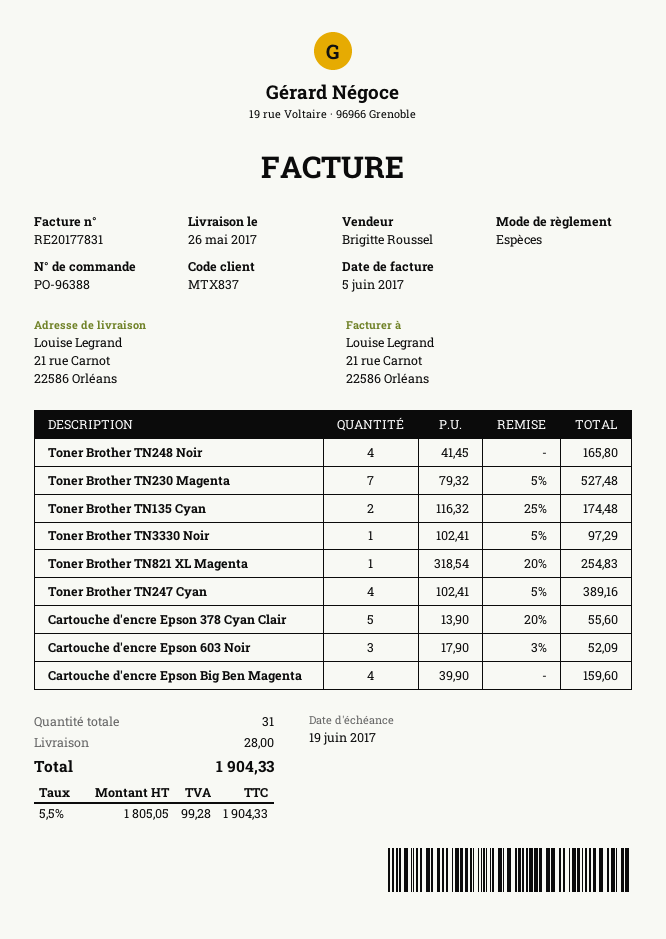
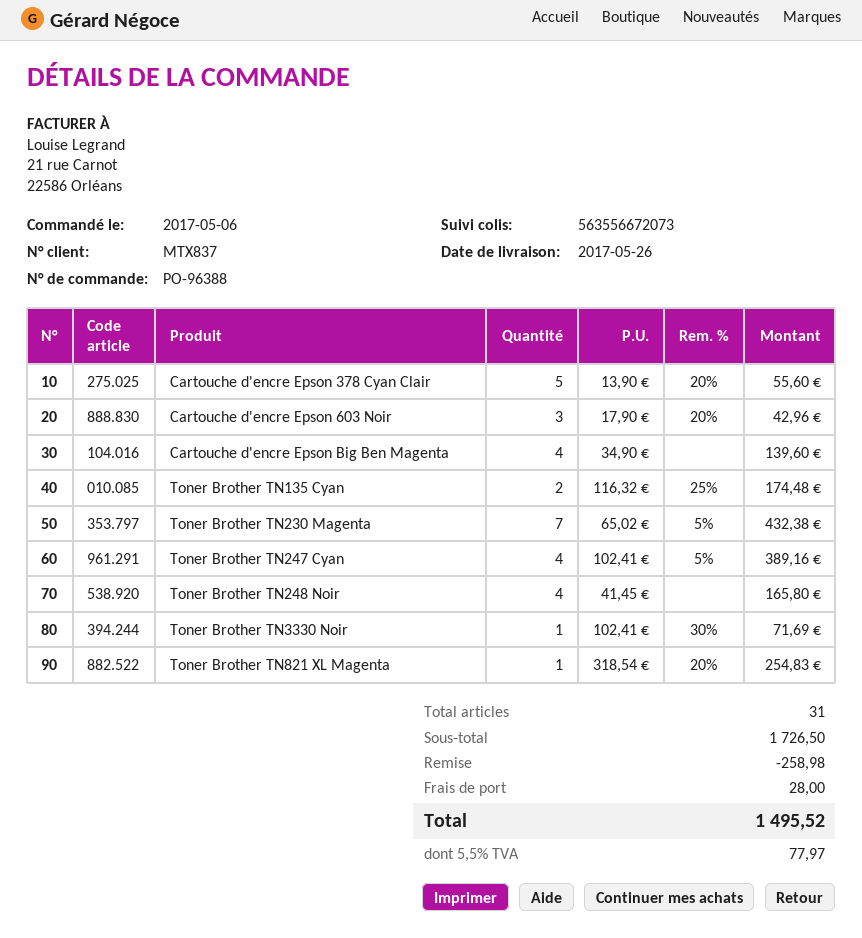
Toner Brother TN230 Magenta: 7 x 79.32 - 5% = 527.48 -> 7 x 65.02 - 5% = 432.38
Toner Brother TN3330 Noir: 1 x 102.41 - 5% = 97.29 -> 1 x 102.41 - 30% = 71.69
Cartouche d'encre Epson 603 Noir: 3 x 17.90 - 3% = 52.09 -> 3 x 17.90 - 20% = 42.96
Cartouche d'encre Epson Big Ben Magenta: 4 x 39.90 = 159.60 -> 4 x 34.90 = 139.60
discount: none -> 258.98
tax: 5.5% = 99.28 -> 5.5% = 77.97
total: 1904.33 -> 1495.52

